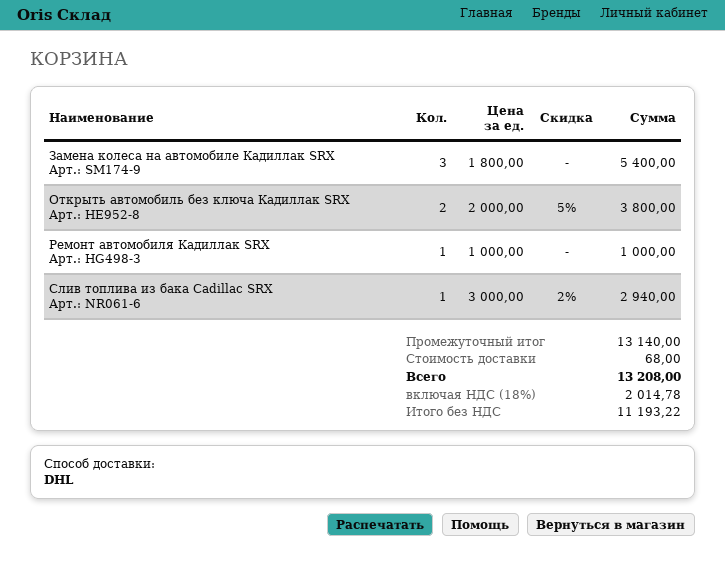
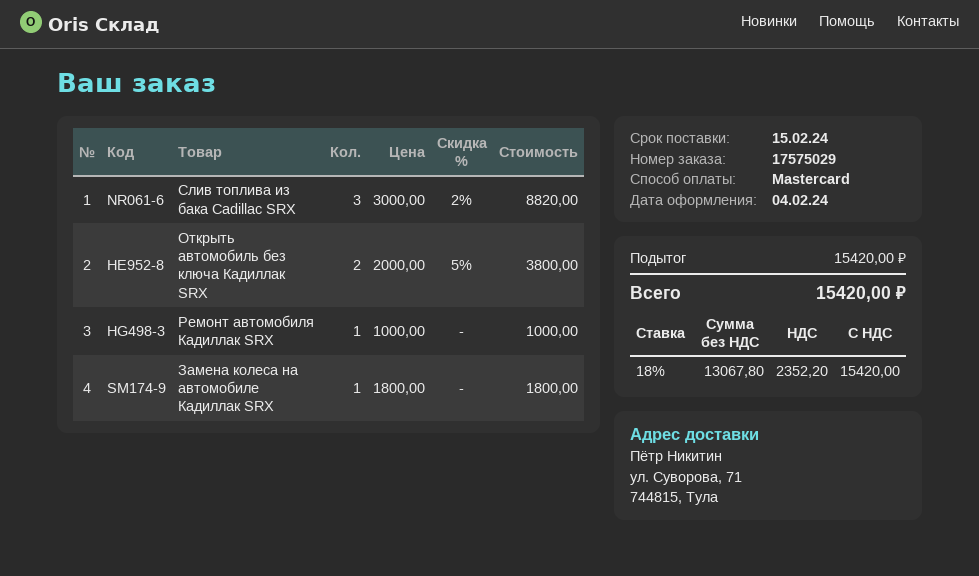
Замена колеса на автомобиле Кадиллак SRX: 3 x 1800.00 = 5400.00 -> 1 x 1800.00 = 1800.00
Слив топлива из бака Cadillac SRX: 1 x 3000.00 - 2% = 2940.00 -> 3 x 3000.00 - 2% = 8820.00
subtotal: 13140.00 -> 15420.00
shipping: 68.00 -> none
net: 11193.22 -> 13067.80
tax: 18% = 2014.78 -> 18% = 2352.20
total: 13208.00 -> 15420.00

